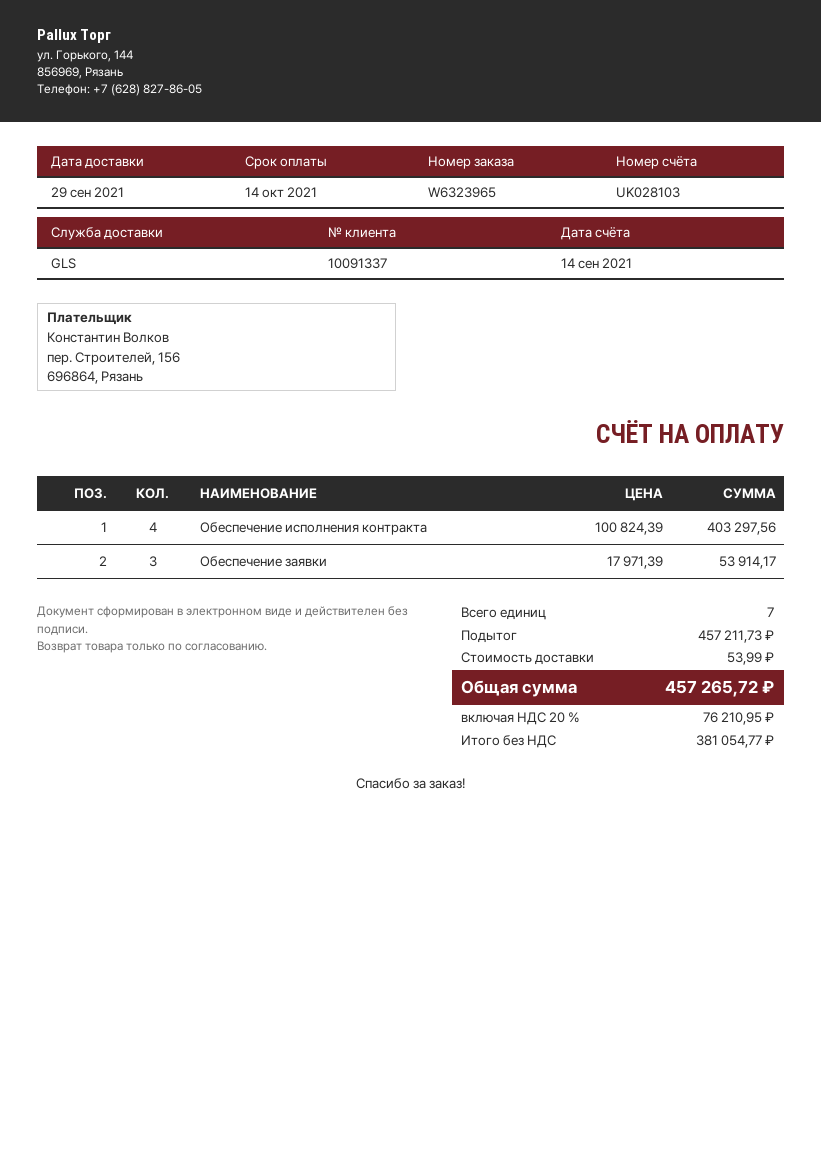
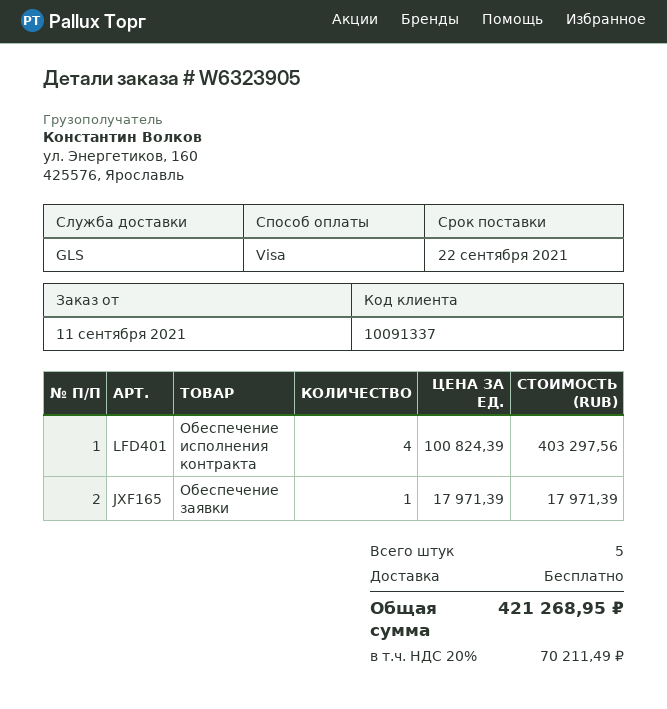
order number: W6323965 -> W6323905
delivery date: 2021-09-29 -> 2021-09-22
Обеспечение заявки: 3 x 17971.39 = 53914.17 -> 1 x 17971.39 = 17971.39
total quantity: 7 -> 5
shipping: 53.99 -> 0.00
tax: 20% = 76210.95 -> 20% = 70211.49
total: 457265.72 -> 421268.95

